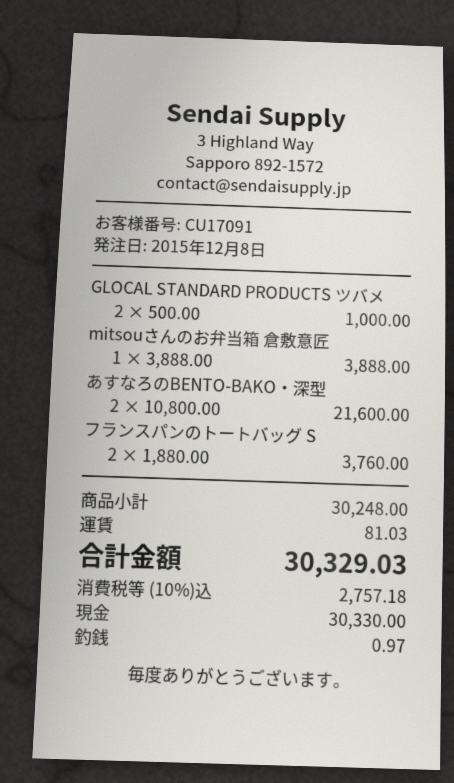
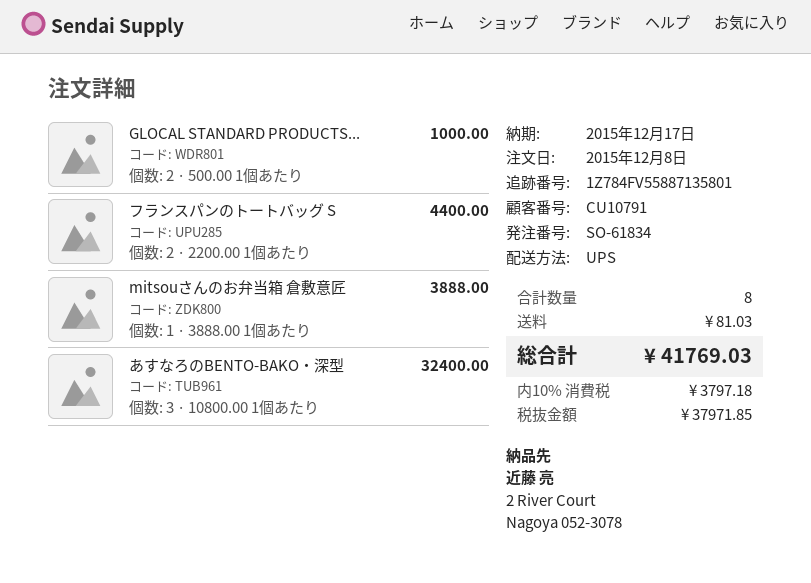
customer number: CU17091 -> CU10791
あすなろのBENTO-BAKO・深型: 2 x 10800.00 = 21600.00 -> 3 x 10800.00 = 32400.00
フランスパンのトートバッグ S: 2 x 1880.00 = 3760.00 -> 2 x 2200.00 = 4400.00
tax: 10% = 2757.18 -> 10% = 3797.18
total: 30329.03 -> 41769.03

